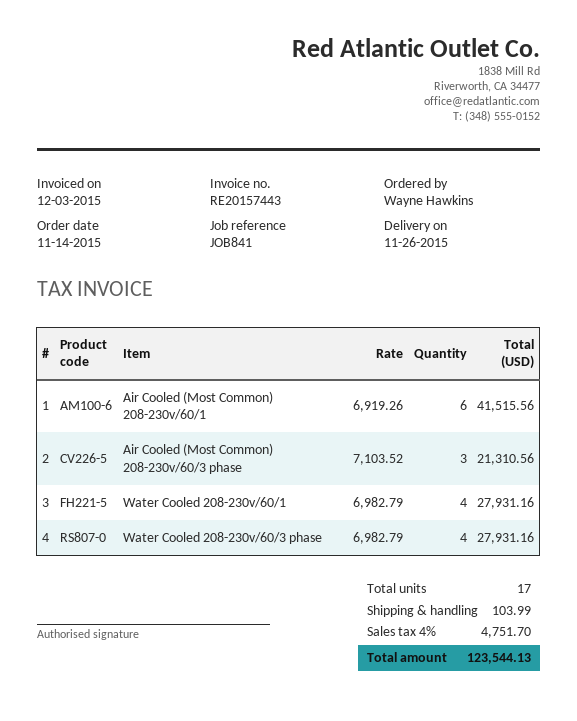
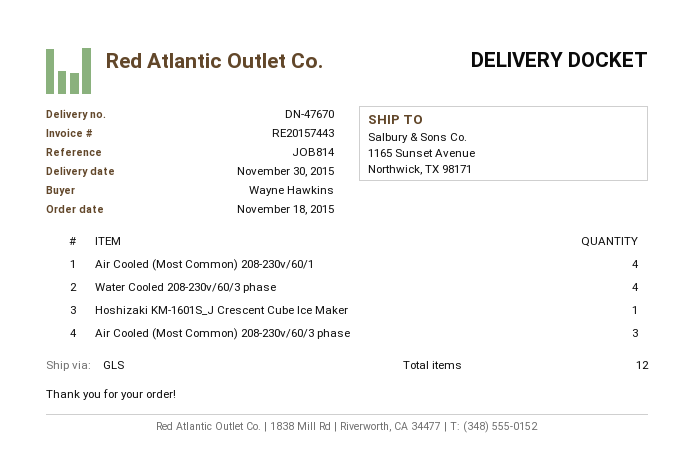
order date: 2015-11-14 -> 2015-11-18
delivery date: 2015-11-26 -> 2015-11-30
reference: JOB841 -> JOB814
Air Cooled (Most Common) 208-230v/60/1: 6 -> 4
Water Cooled 208-230v/60/1: 4 -> none
Hoshizaki KM-1601S_J Crescent Cube Ice Maker: none -> 1
total quantity: 17 -> 12

